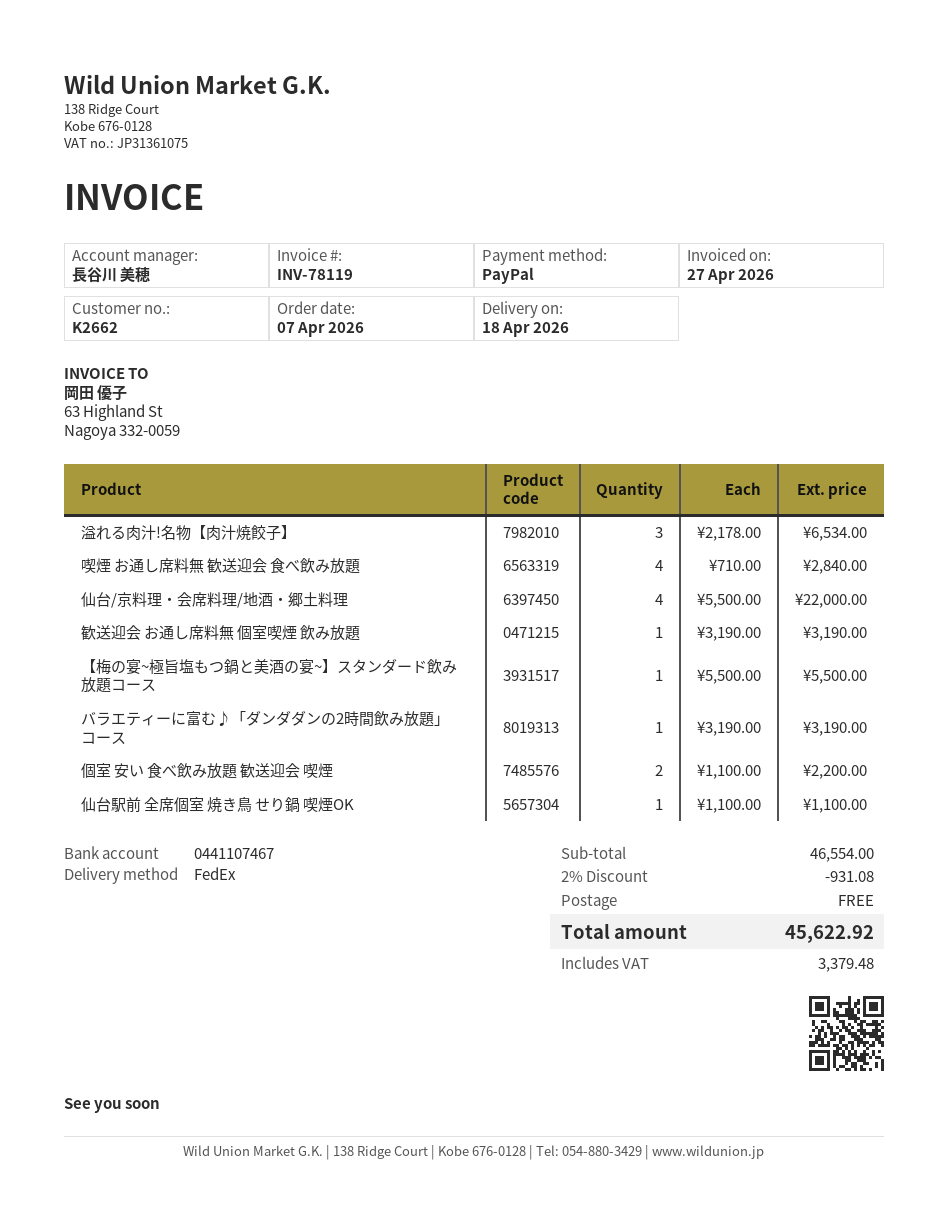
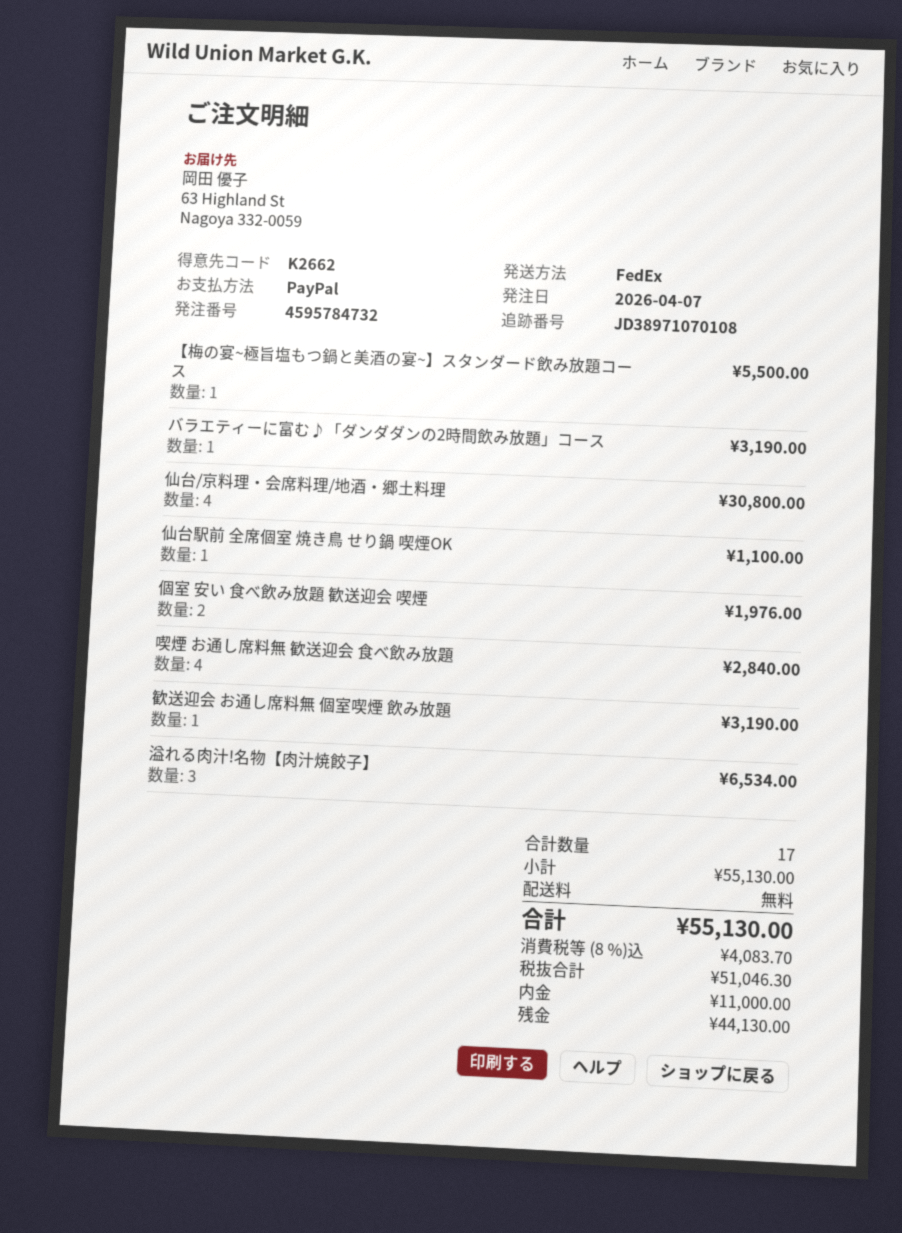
仙台/京料理・会席料理/地酒・郷土料理: 4 for 22000.00 -> 4 for 30800.00
個室 安い 食べ飲み放題 歓送迎会 喫煙: 2 for 2200.00 -> 2 for 1976.00
subtotal: 46554.00 -> 55130.00
discount: 2% = 931.08 -> none
tax: 3379.48 -> 4083.70
total: 45622.92 -> 55130.00

